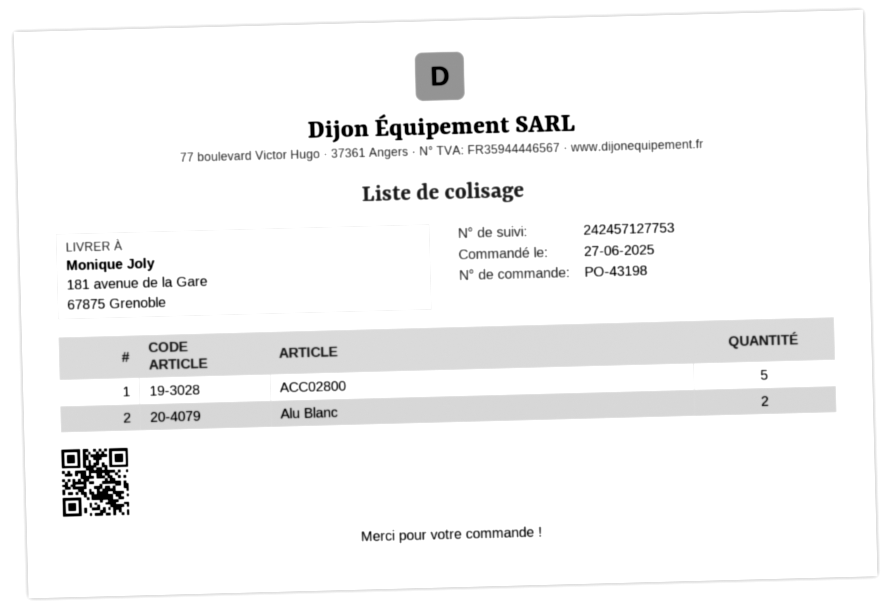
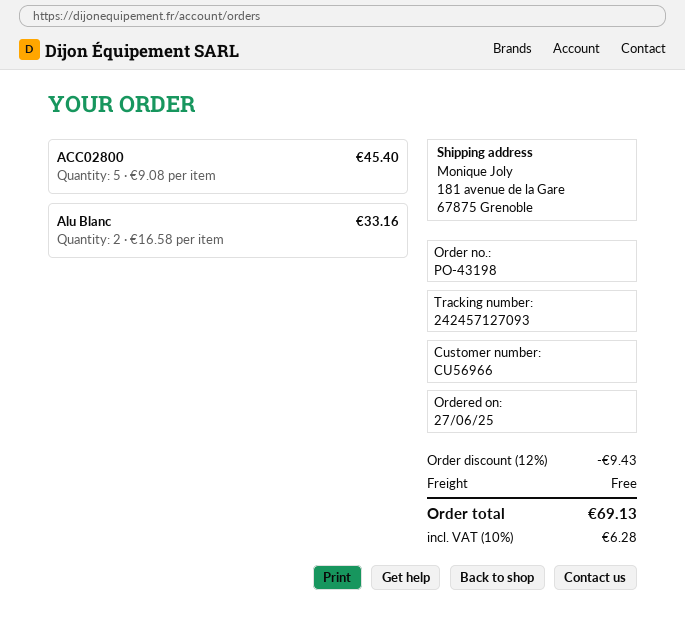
tracking number: 242457127753 -> 242457127093

